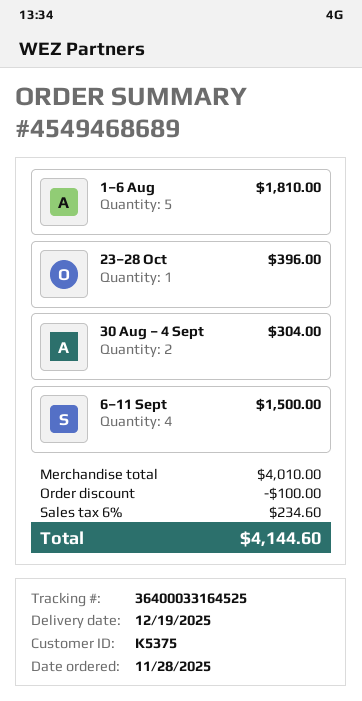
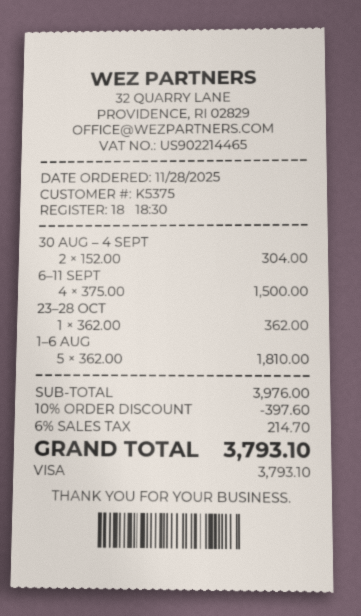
23–28 Oct: 1 for 396.00 -> 1 for 362.00
subtotal: 4010.00 -> 3976.00
discount: 100.00 -> 397.60
tax: 6% = 234.60 -> 6% = 214.70
total: 4144.60 -> 3793.10

